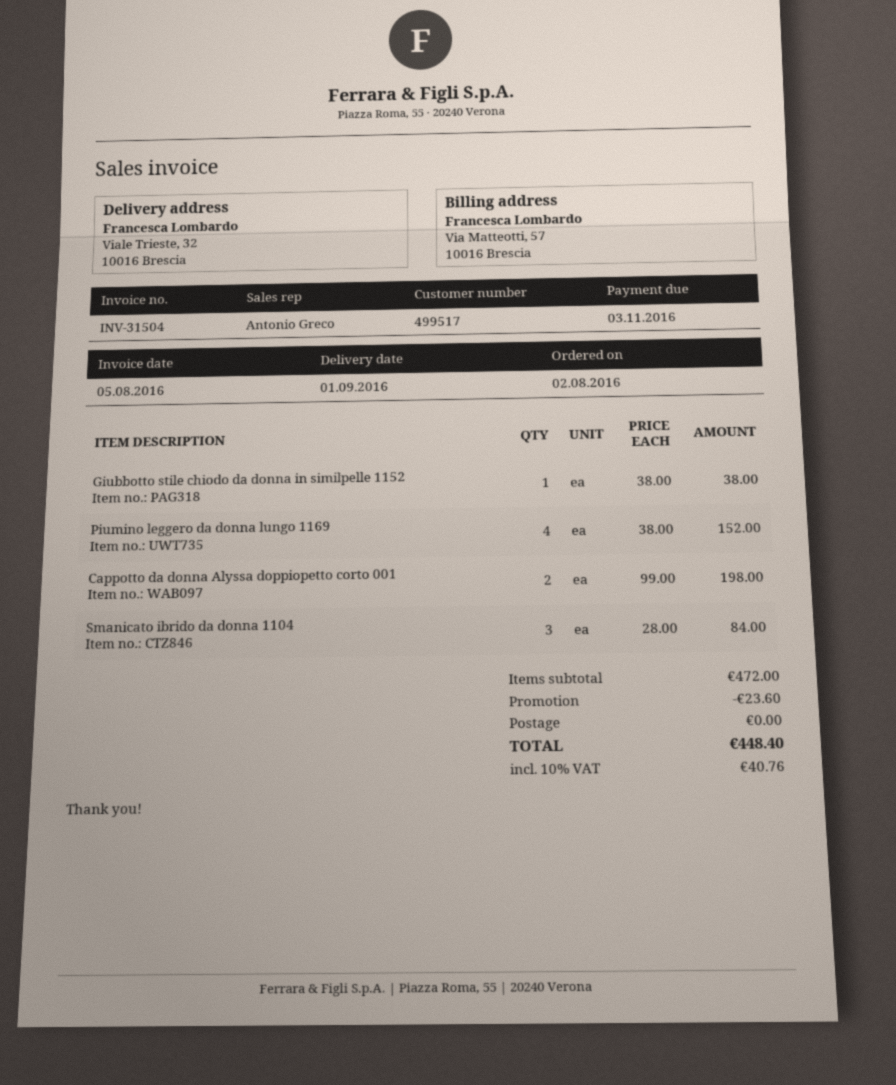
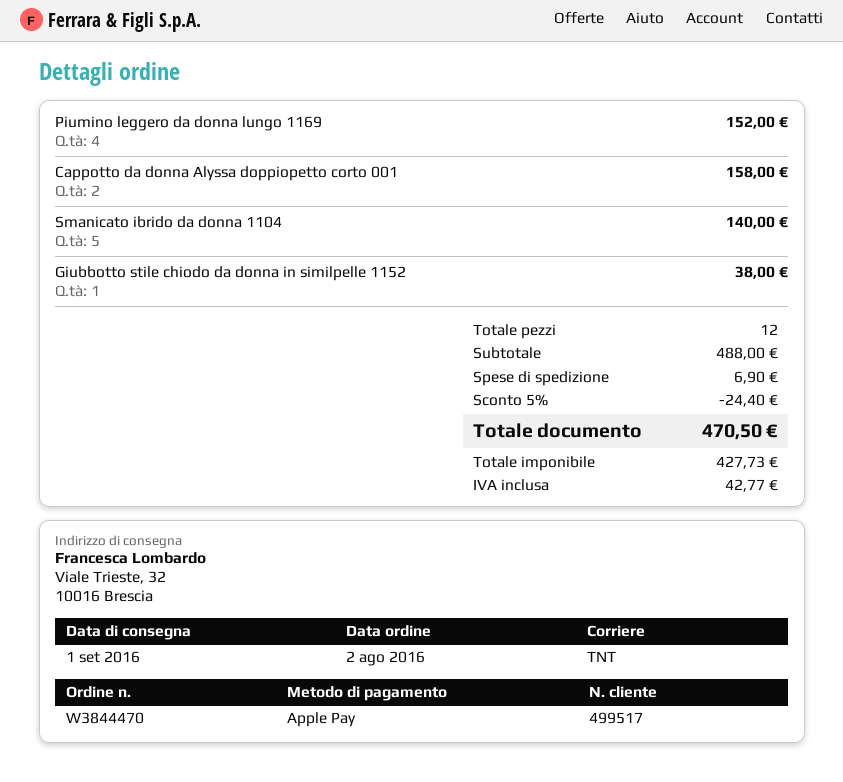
Cappotto da donna Alyssa doppiopetto corto 001: 2 for 198.00 -> 2 for 158.00
Smanicato ibrido da donna 1104: 3 for 84.00 -> 5 for 140.00
subtotal: 472.00 -> 488.00
discount: 23.60 -> 24.40
shipping: 0.00 -> 6.90
tax: 40.76 -> 42.77
total: 448.40 -> 470.50

